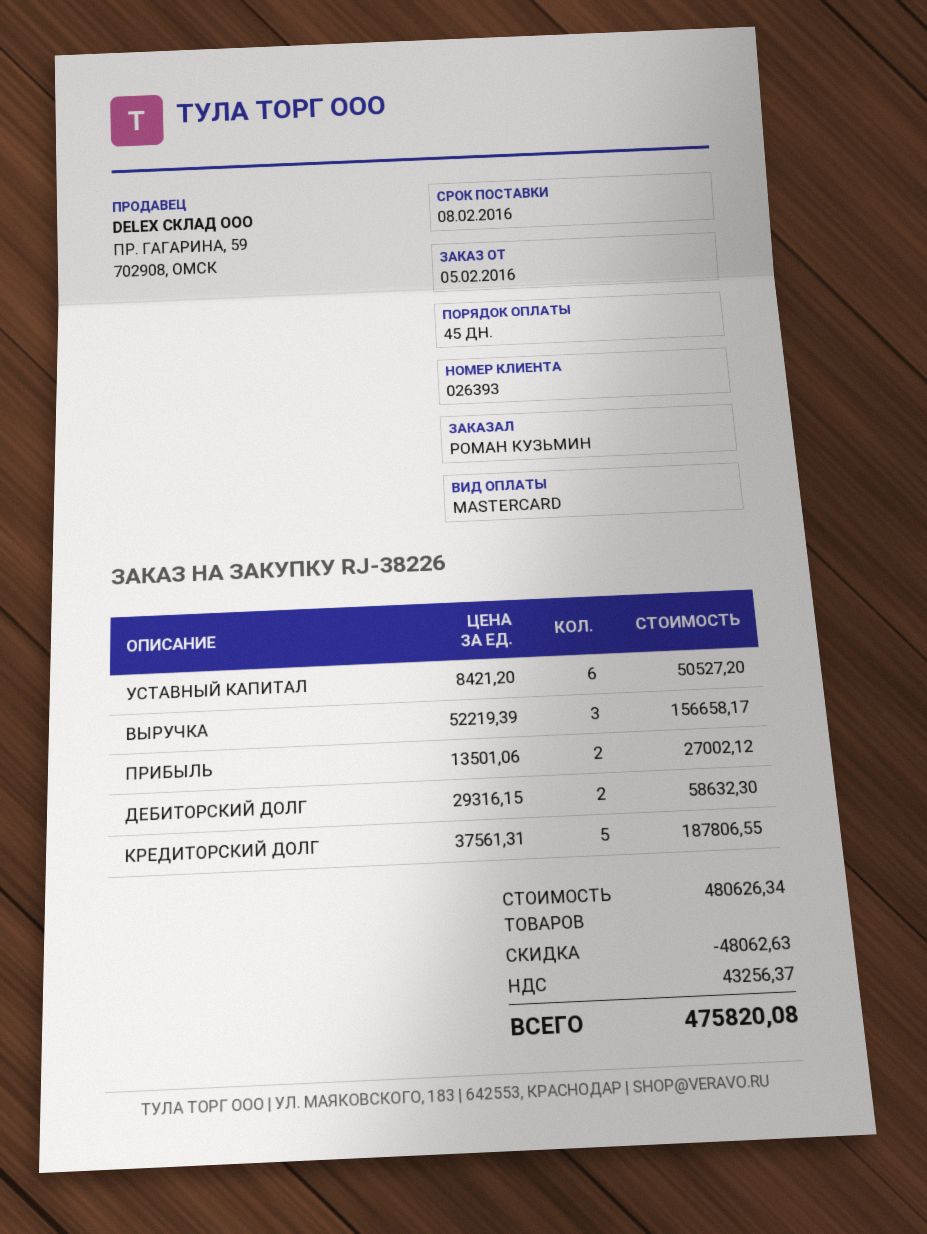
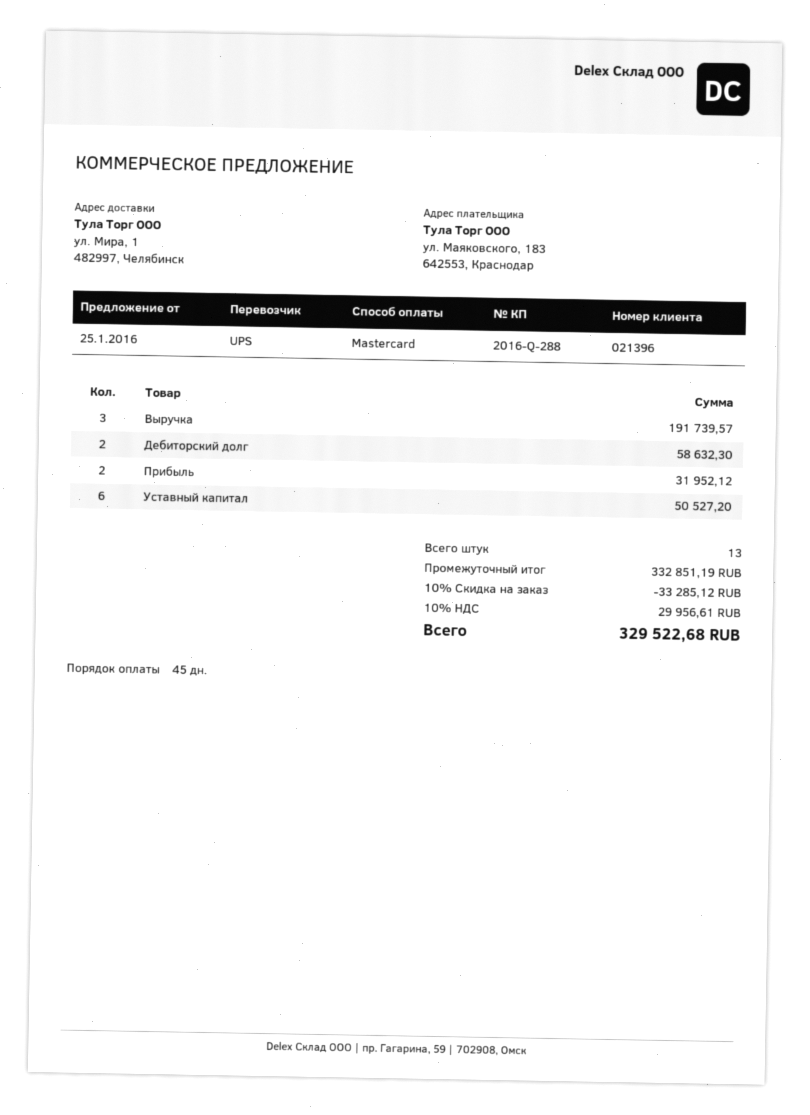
customer number: 026393 -> 021396
ВЫРУЧКА: 3 for 156658.17 -> 3 for 191739.57
ПРИБЫЛЬ: 2 for 27002.12 -> 2 for 31952.12
КРЕДИТОРСКИЙ ДОЛГ: 5 for 187806.55 -> none
subtotal: 480626.34 -> 332851.19
discount: 48062.63 -> 33285.12
tax: 43256.37 -> 29956.61
total: 475820.08 -> 329522.68

